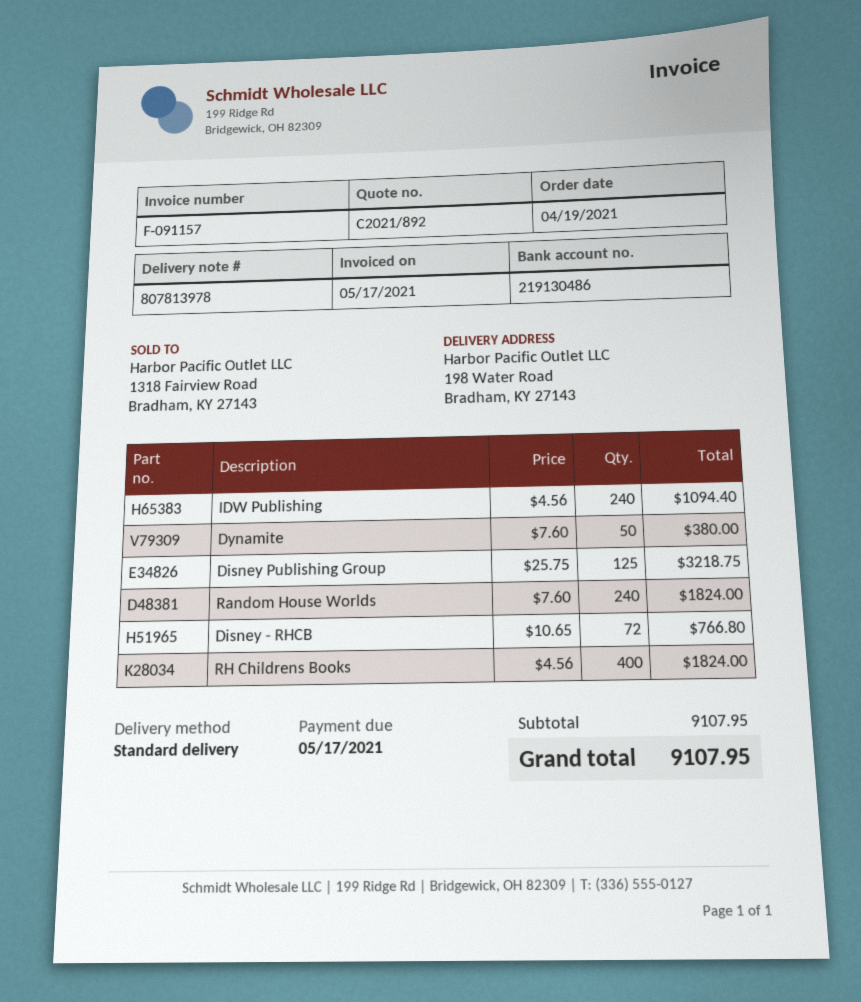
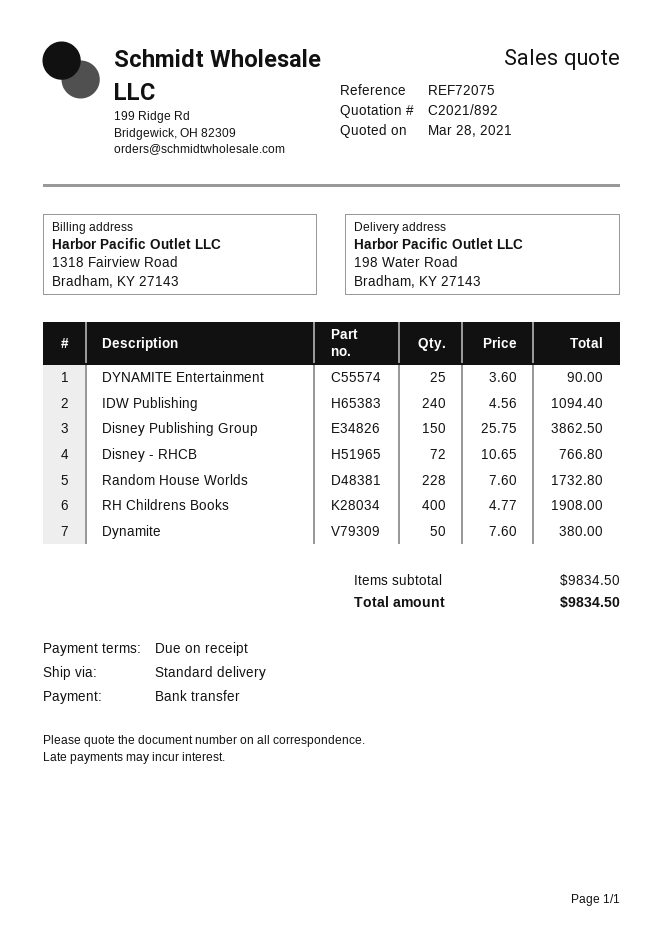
Disney Publishing Group: 125 x 25.75 = 3218.75 -> 150 x 25.75 = 3862.50
Random House Worlds: 240 x 7.60 = 1824.00 -> 228 x 7.60 = 1732.80
RH Childrens Books: 400 x 4.56 = 1824.00 -> 400 x 4.77 = 1908.00
DYNAMITE Entertainment: none -> 25 x 3.60 = 90.00
subtotal: 9107.95 -> 9834.50
total: 9107.95 -> 9834.50

